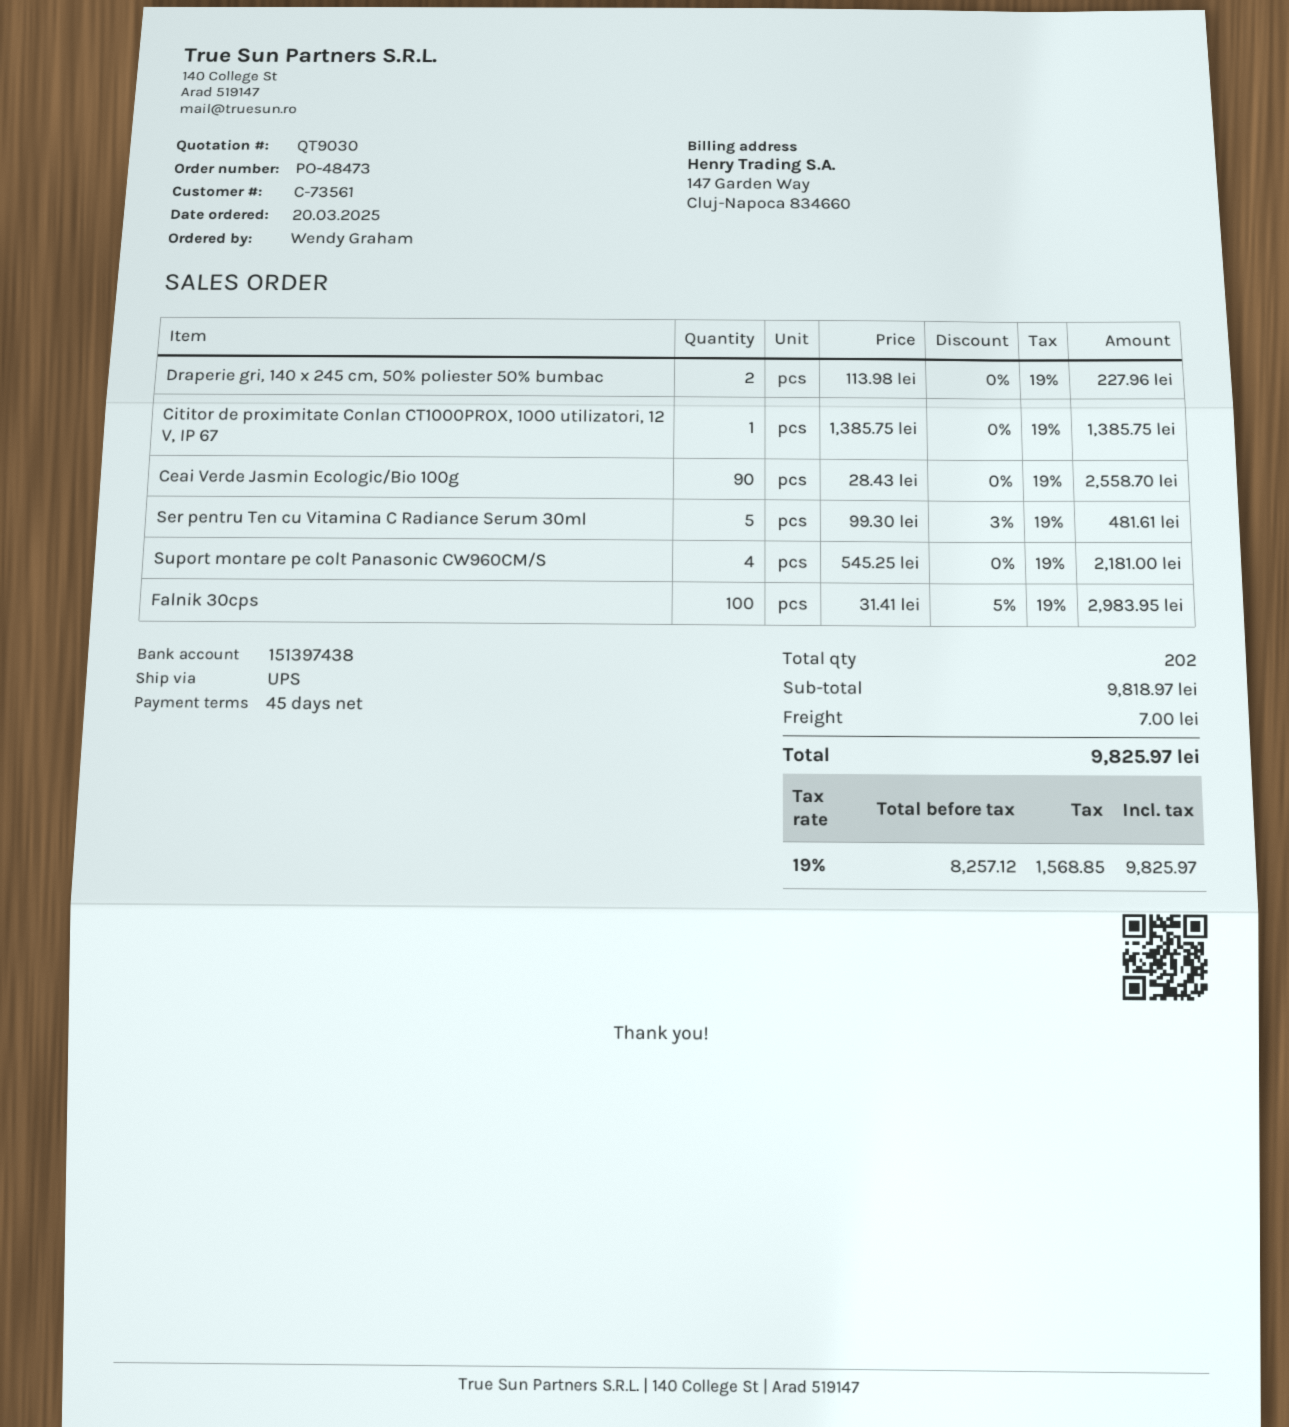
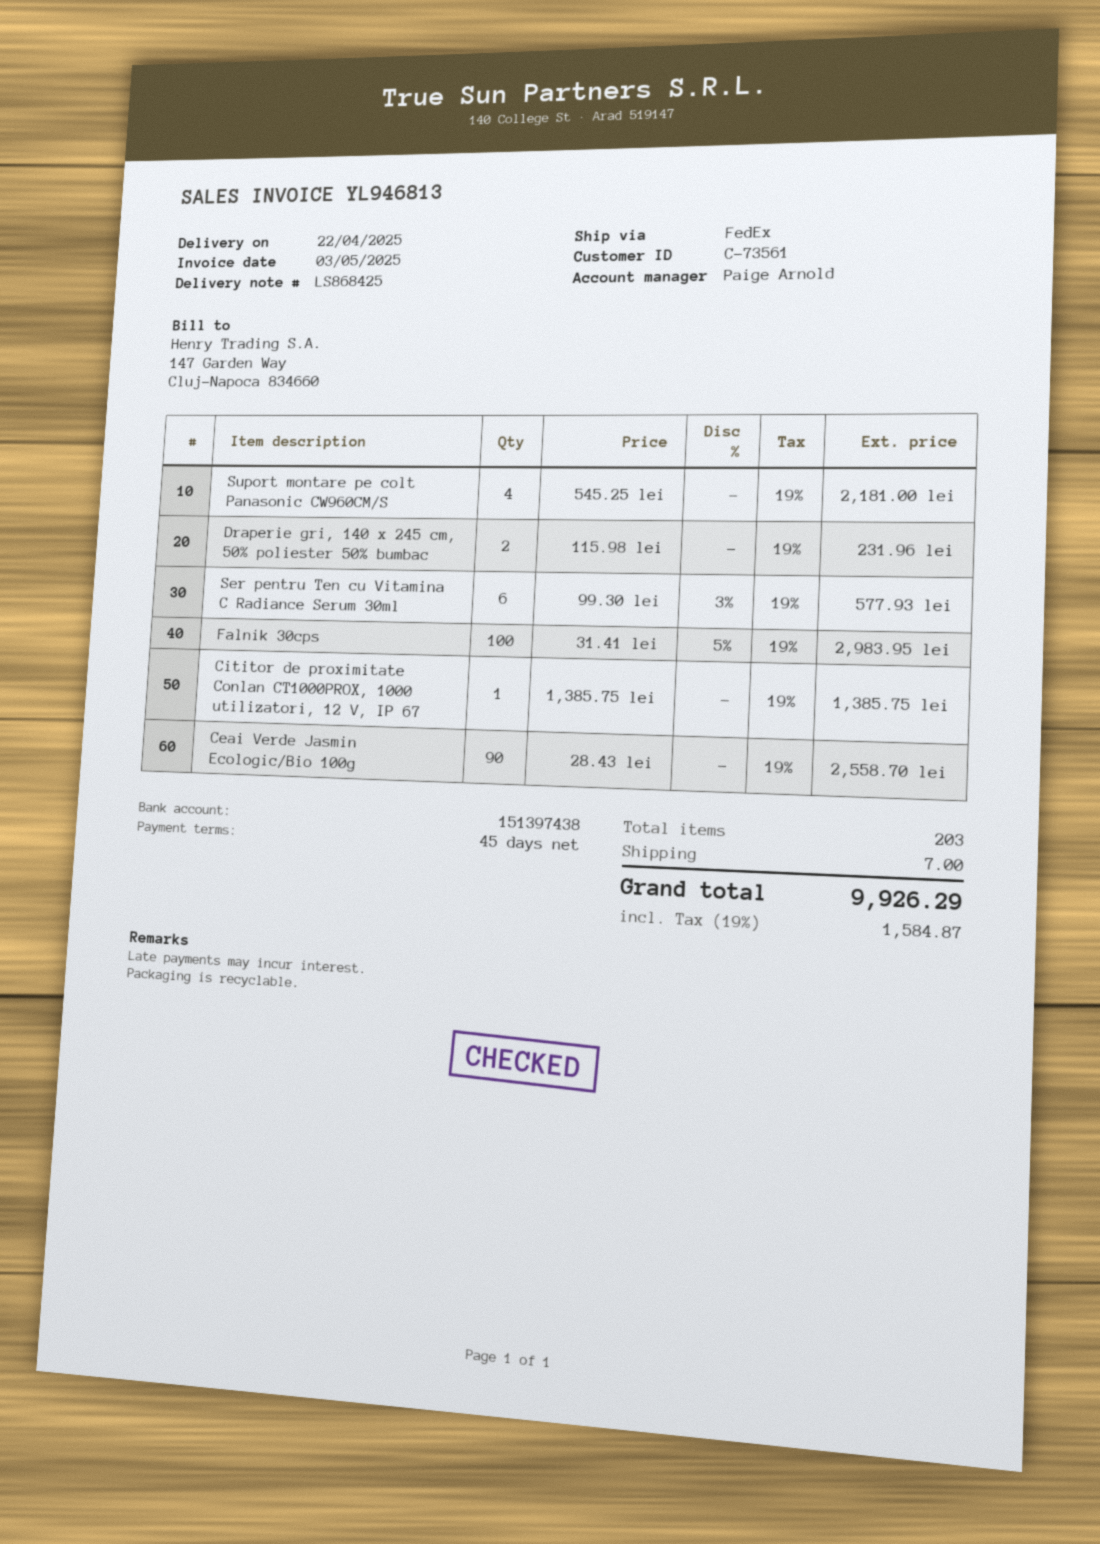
shipping method: UPS -> FedEx
Draperie gri, 140 x 245 cm, 50% poliester 50% bumbac: 2 x 113.98 = 227.96 -> 2 x 115.98 = 231.96
Ser pentru Ten cu Vitamina C Radiance Serum 30ml: 5 x 99.30 - 3% = 481.61 -> 6 x 99.30 - 3% = 577.93
total quantity: 202 -> 203
tax: 19% = 1568.85 -> 19% = 1584.87
total: 9825.97 -> 9926.29

